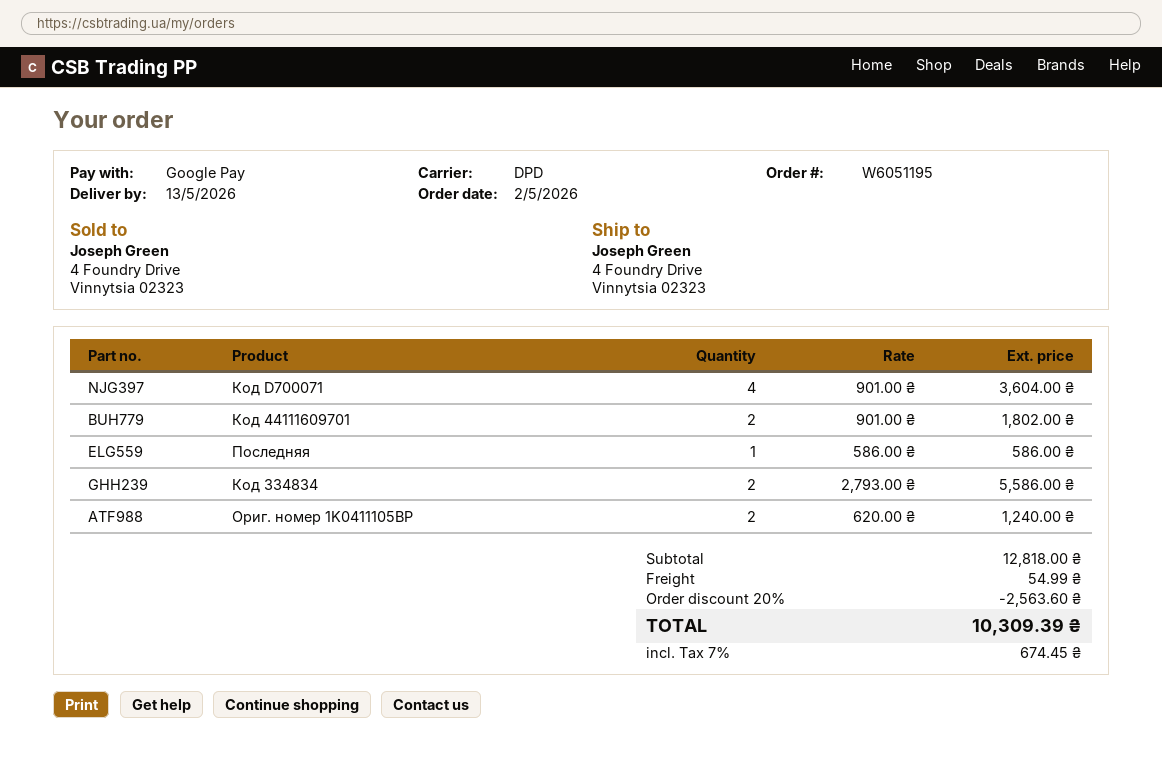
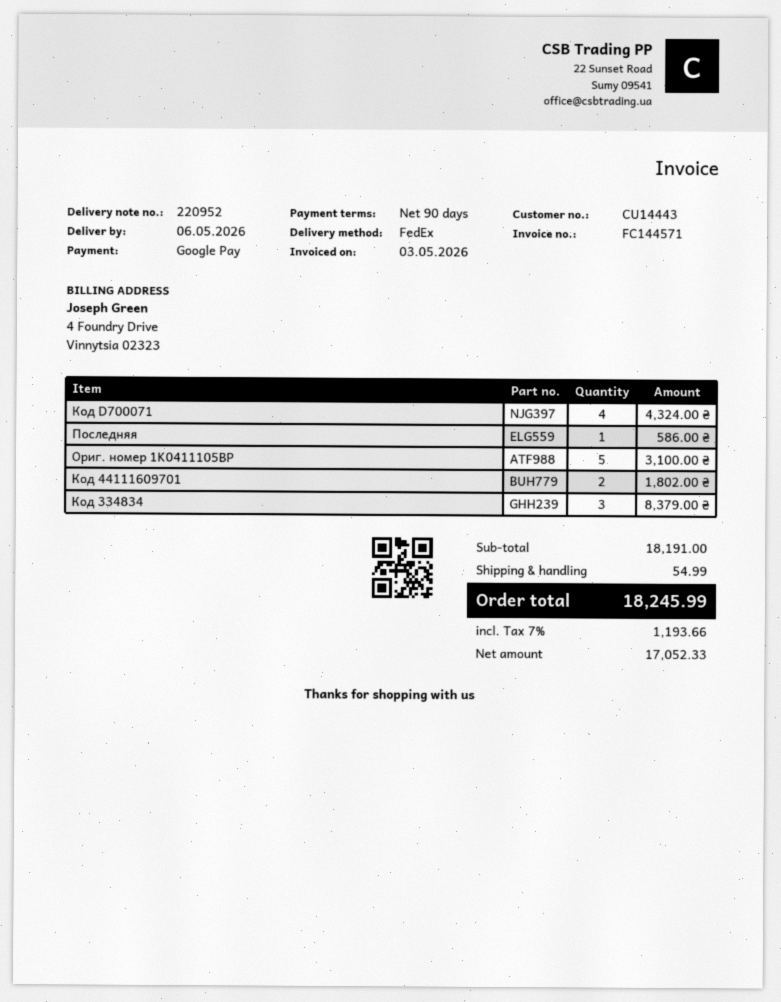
delivery date: 2026-05-13 -> 2026-05-06
shipping method: DPD -> FedEx
Код D700071: 4 for 3604.00 -> 4 for 4324.00
Код 334834: 2 for 5586.00 -> 3 for 8379.00
Ориг. номер 1K0411105BP: 2 for 1240.00 -> 5 for 3100.00
subtotal: 12818.00 -> 18191.00
discount: 20% = 2563.60 -> none
tax: 7% = 674.45 -> 7% = 1193.66
total: 10309.39 -> 18245.99

